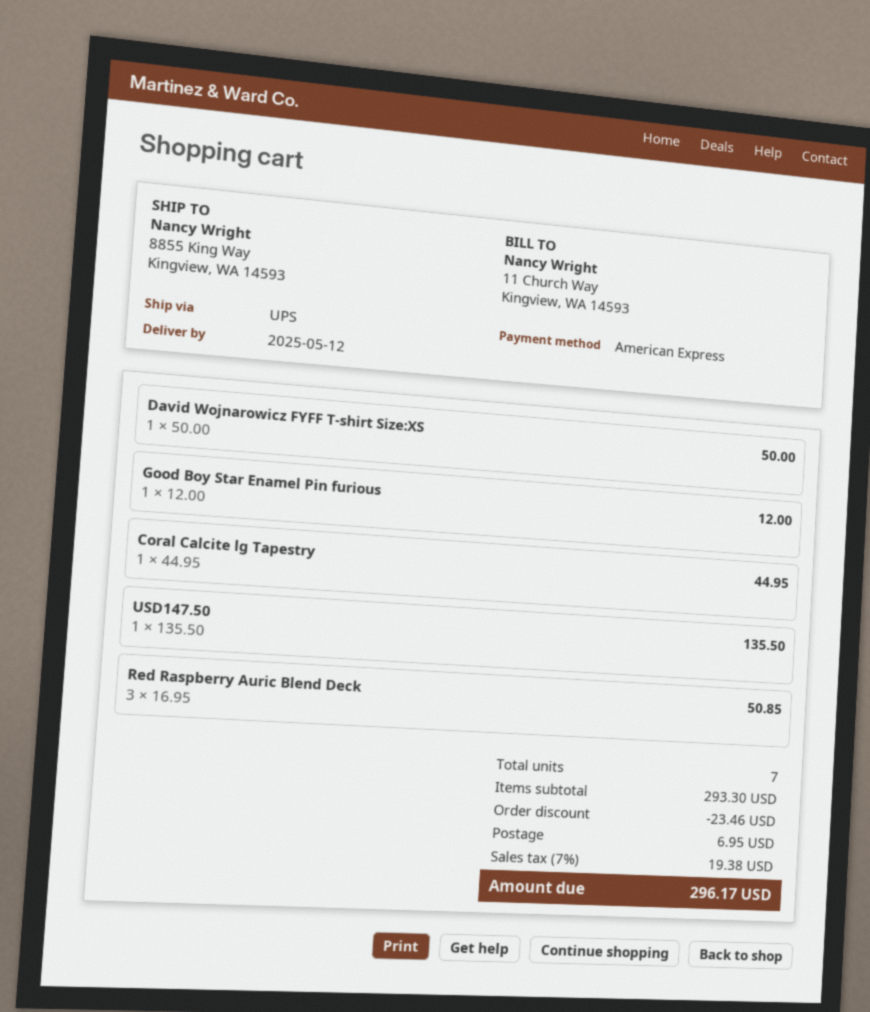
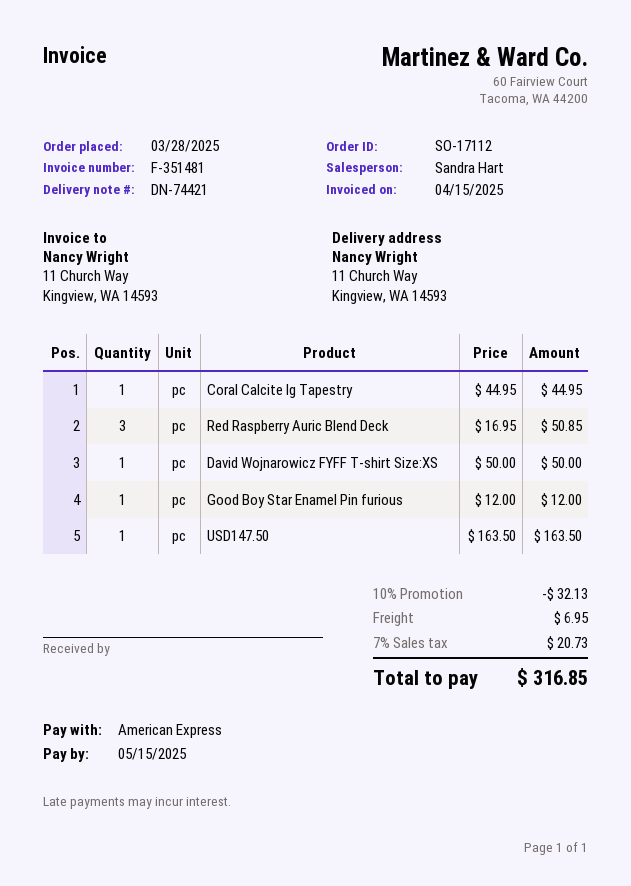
ship to: 8855 King Way, Kingview, WA 14593 -> 11 Church Way, Kingview, WA 14593
USD147.50: 1 x 135.50 = 135.50 -> 1 x 163.50 = 163.50
discount: 23.46 -> 32.13
tax: 7% = 19.38 -> 7% = 20.73
total: 296.17 -> 316.85

